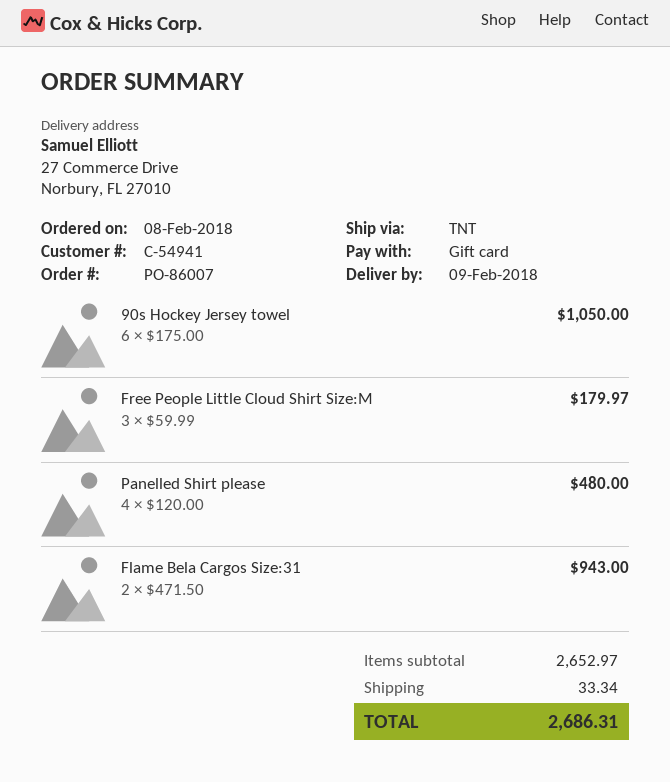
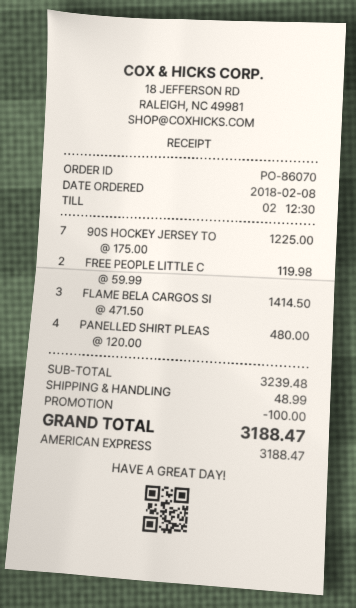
order number: PO-86007 -> PO-86070
payment method: gift card -> American Express
90s Hockey Jersey towel: 6 x 175.00 = 1050.00 -> 7 x 175.00 = 1225.00
Free People Little Cloud Shirt Size:M: 3 x 59.99 = 179.97 -> 2 x 59.99 = 119.98
Flame Bela Cargos Size:31: 2 x 471.50 = 943.00 -> 3 x 471.50 = 1414.50
subtotal: 2652.97 -> 3239.48
discount: none -> 100.00
shipping: 33.34 -> 48.99
total: 2686.31 -> 3188.47

